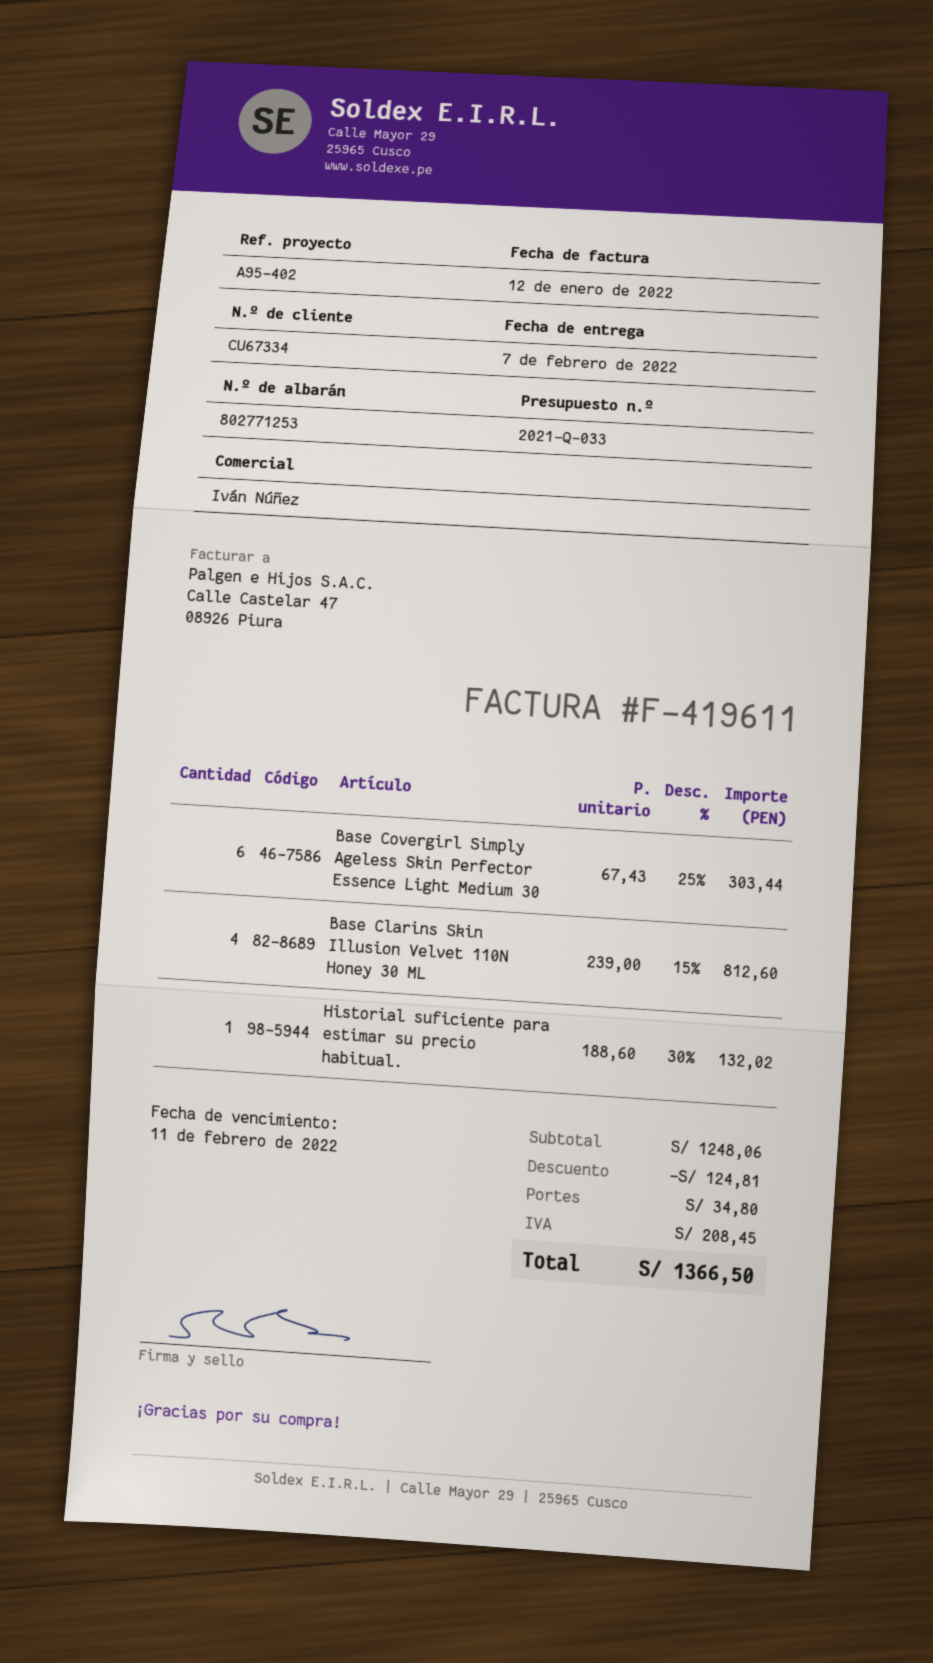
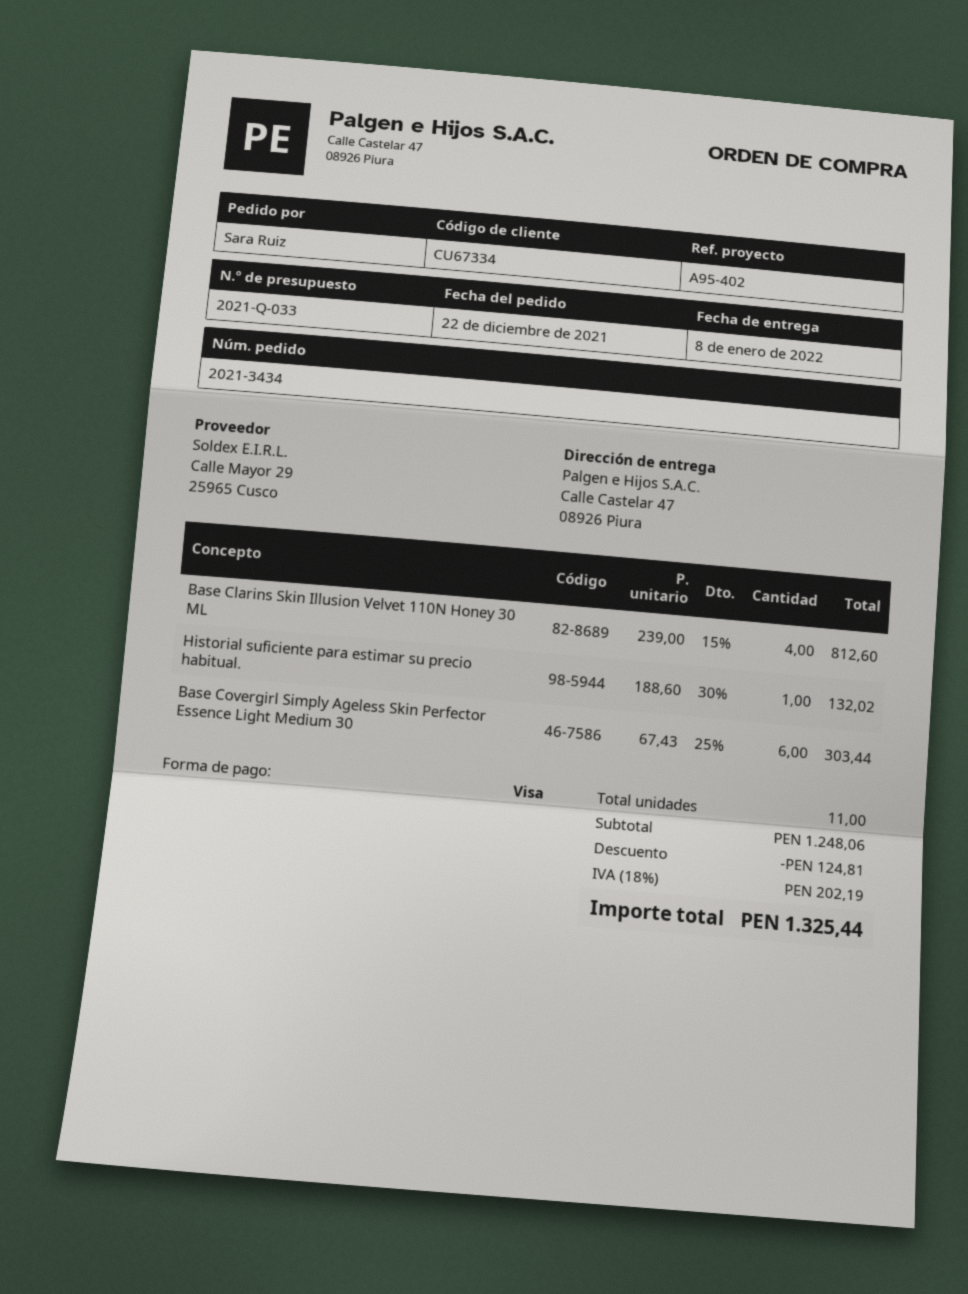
delivery date: 2022-02-07 -> 2022-01-08
shipping: 34.80 -> none
tax: 208.45 -> 202.19
total: 1366.50 -> 1325.44

